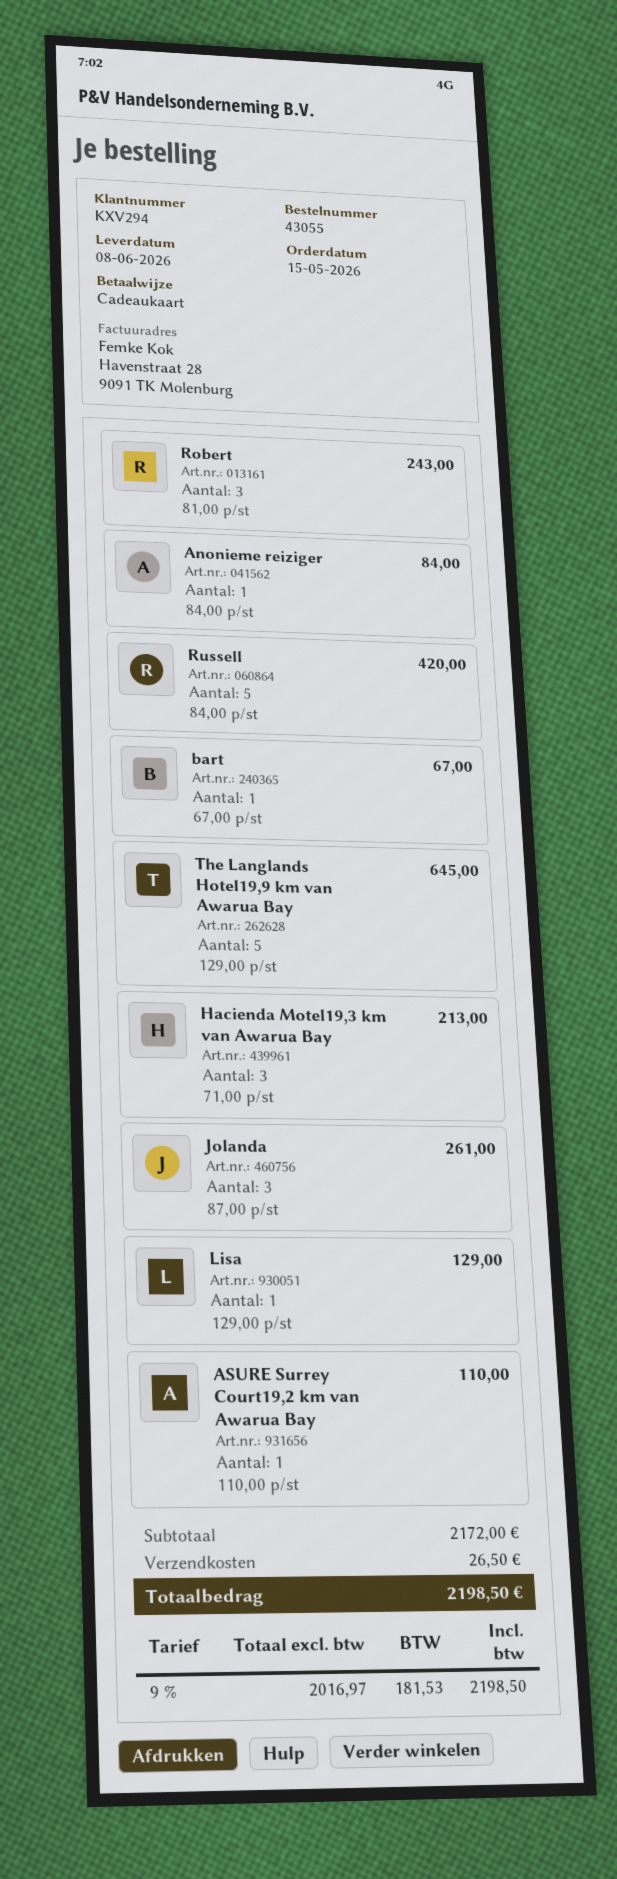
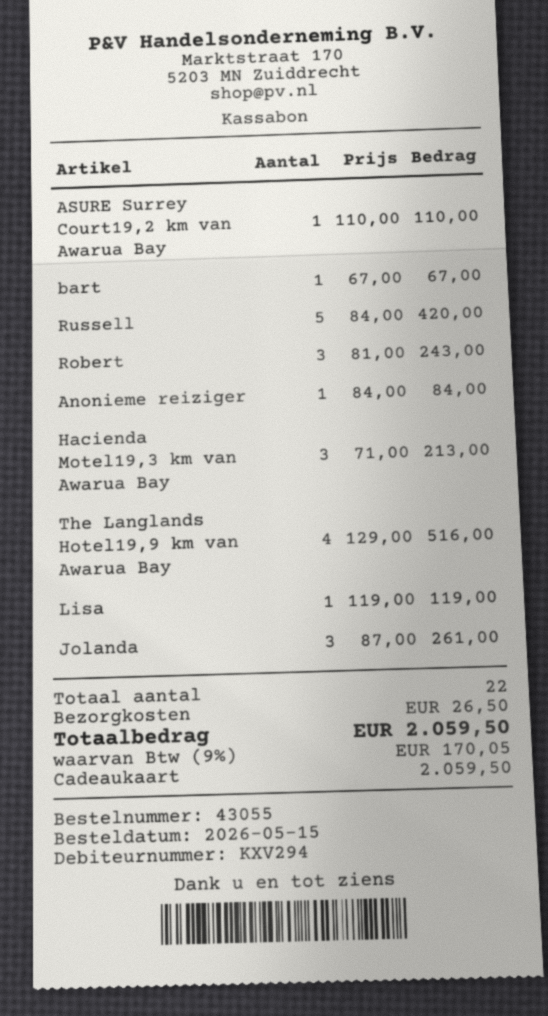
The Langlands Hotel19,9 km van Awarua Bay: 5 x 129.00 = 645.00 -> 4 x 129.00 = 516.00
Lisa: 1 x 129.00 = 129.00 -> 1 x 119.00 = 119.00
tax: 9% = 181.53 -> 9% = 170.05
total: 2198.50 -> 2059.50

